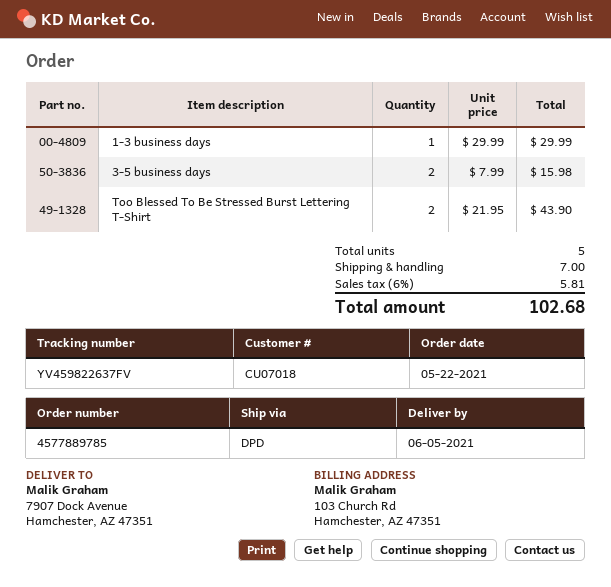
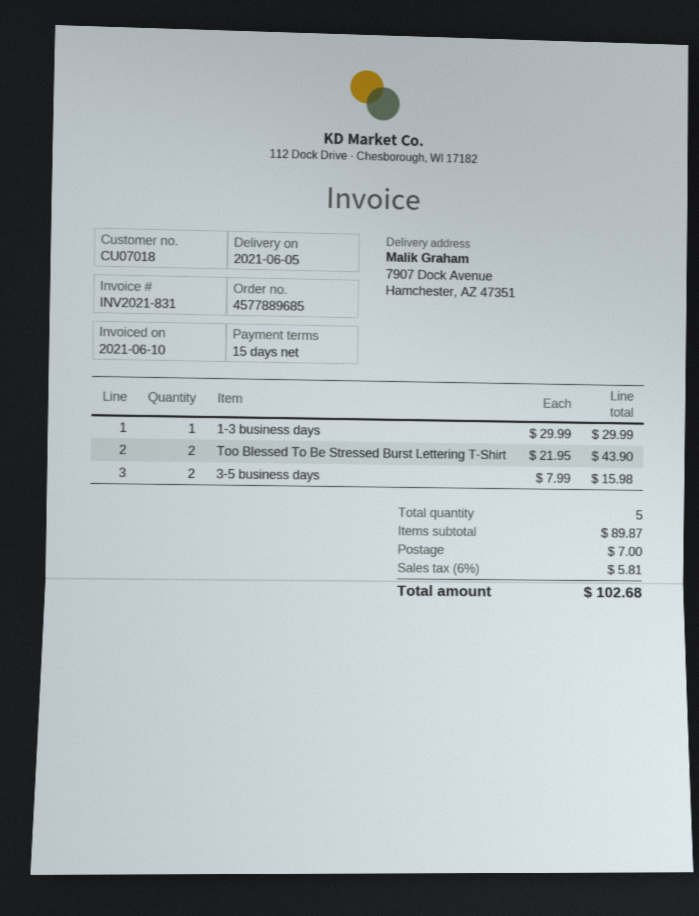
order number: 4577889785 -> 4577889685

